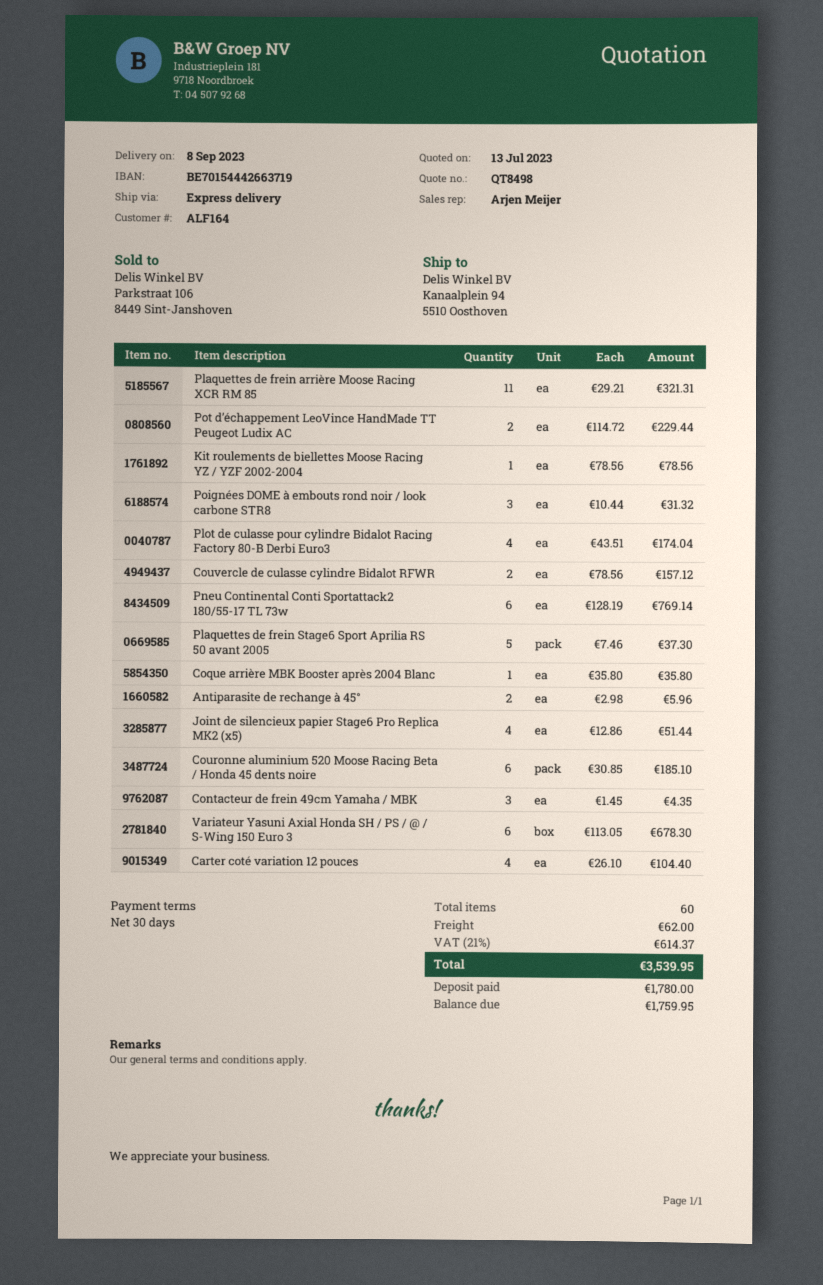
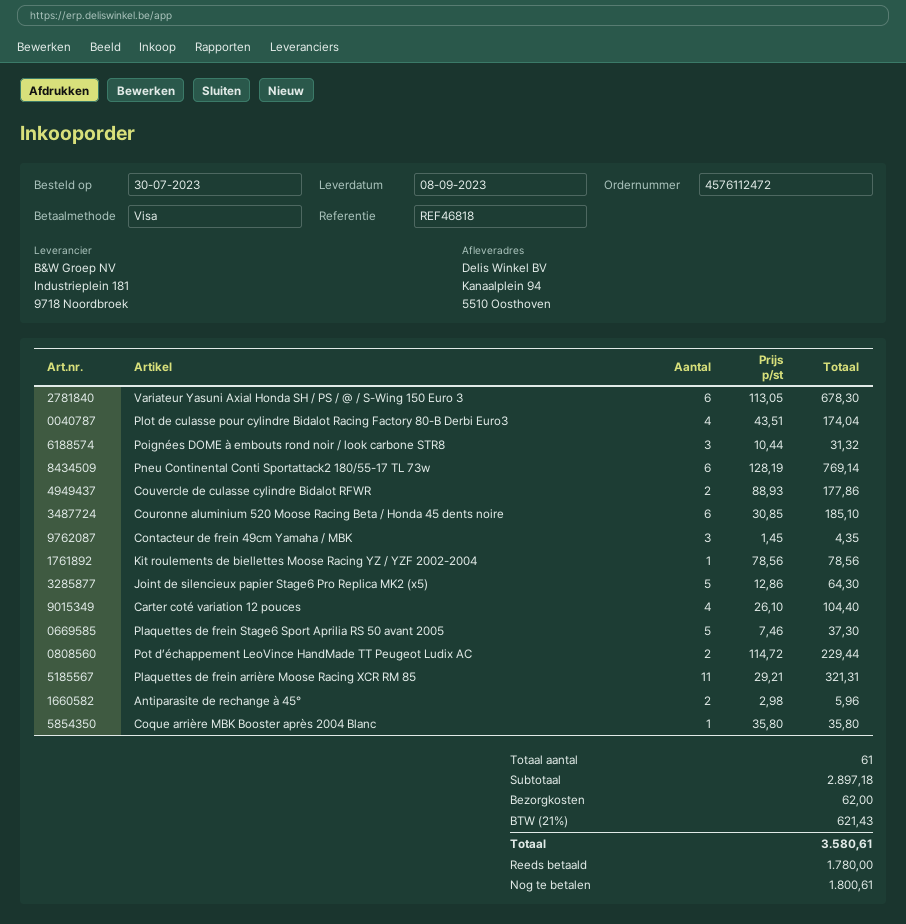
Couvercle de culasse cylindre Bidalot RFWR: 2 x 78.56 = 157.12 -> 2 x 88.93 = 177.86
Joint de silencieux papier Stage6 Pro Replica MK2 (x5): 4 x 12.86 = 51.44 -> 5 x 12.86 = 64.30
total quantity: 60 -> 61
tax: 21% = 614.37 -> 21% = 621.43
total: 3539.95 -> 3580.61
balance: 1759.95 -> 1800.61

